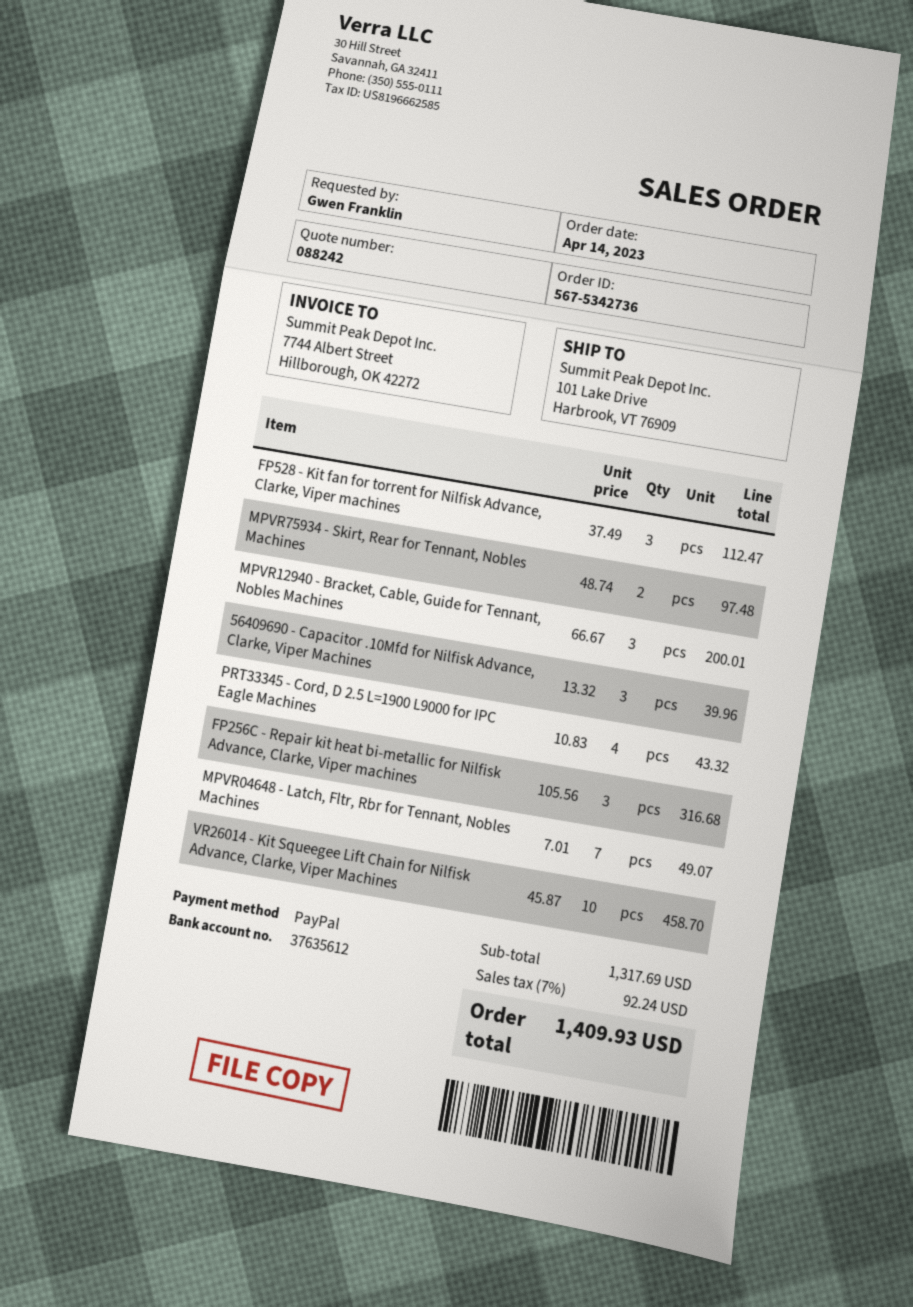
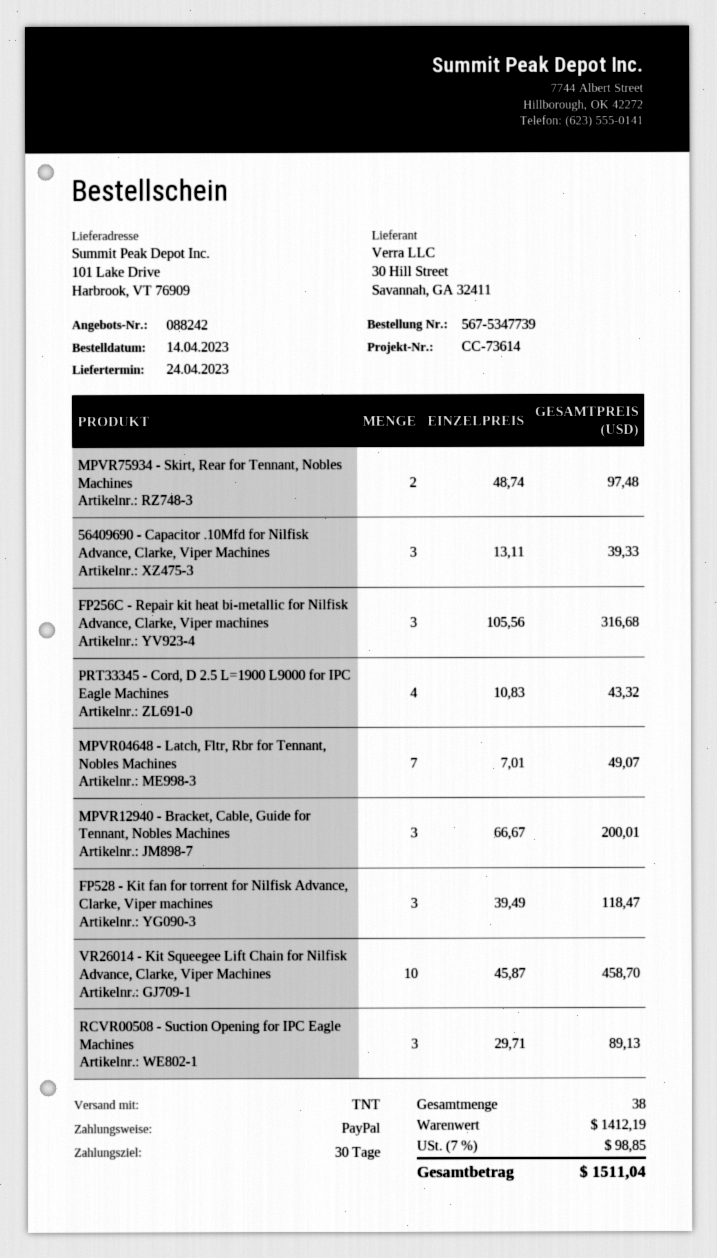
order number: 567-5342736 -> 567-5347739
FP528 - Kit fan for torrent for Nilfisk Advance, Clarke, Viper machines: 3 x 37.49 = 112.47 -> 3 x 39.49 = 118.47
56409690 - Capacitor .10Mfd for Nilfisk Advance, Clarke, Viper Machines: 3 x 13.32 = 39.96 -> 3 x 13.11 = 39.33
RCVR00508 - Suction Opening for IPC Eagle Machines: none -> 3 x 29.71 = 89.13
subtotal: 1317.69 -> 1412.19
tax: 7% = 92.24 -> 7% = 98.85
total: 1409.93 -> 1511.04

